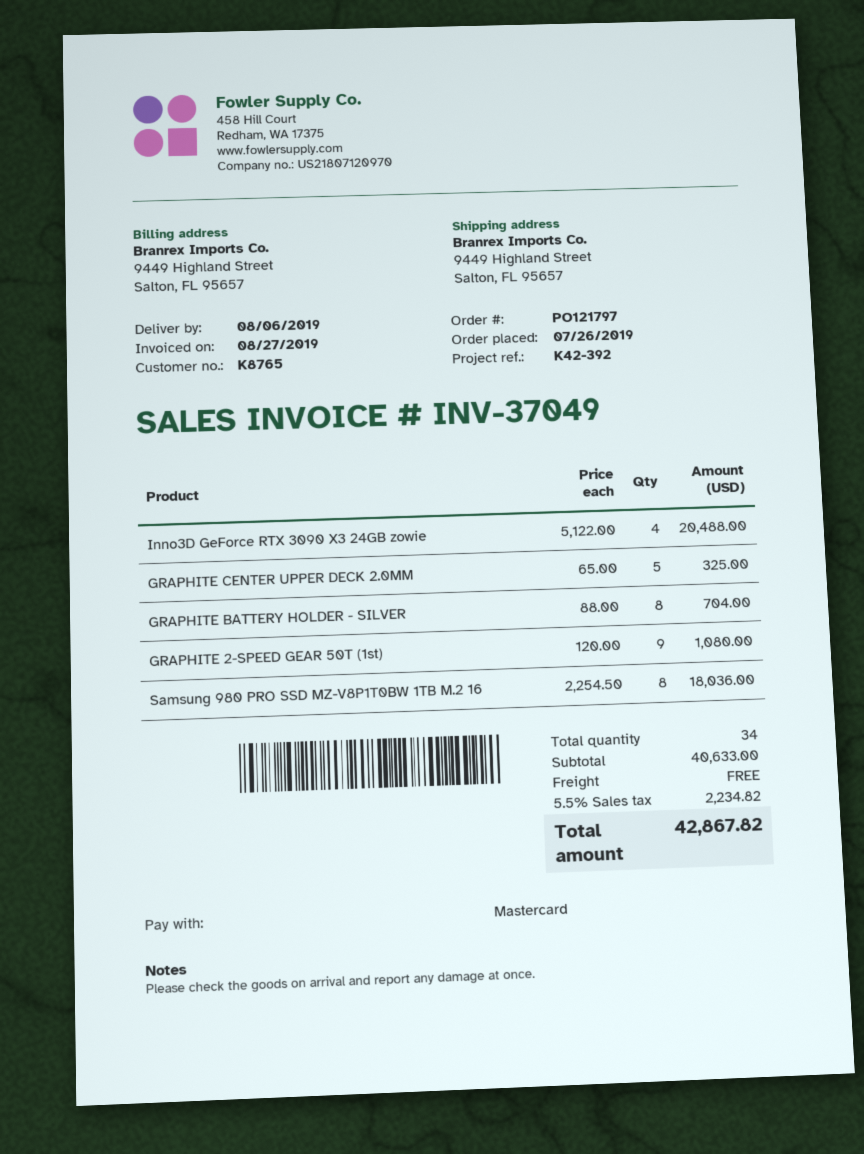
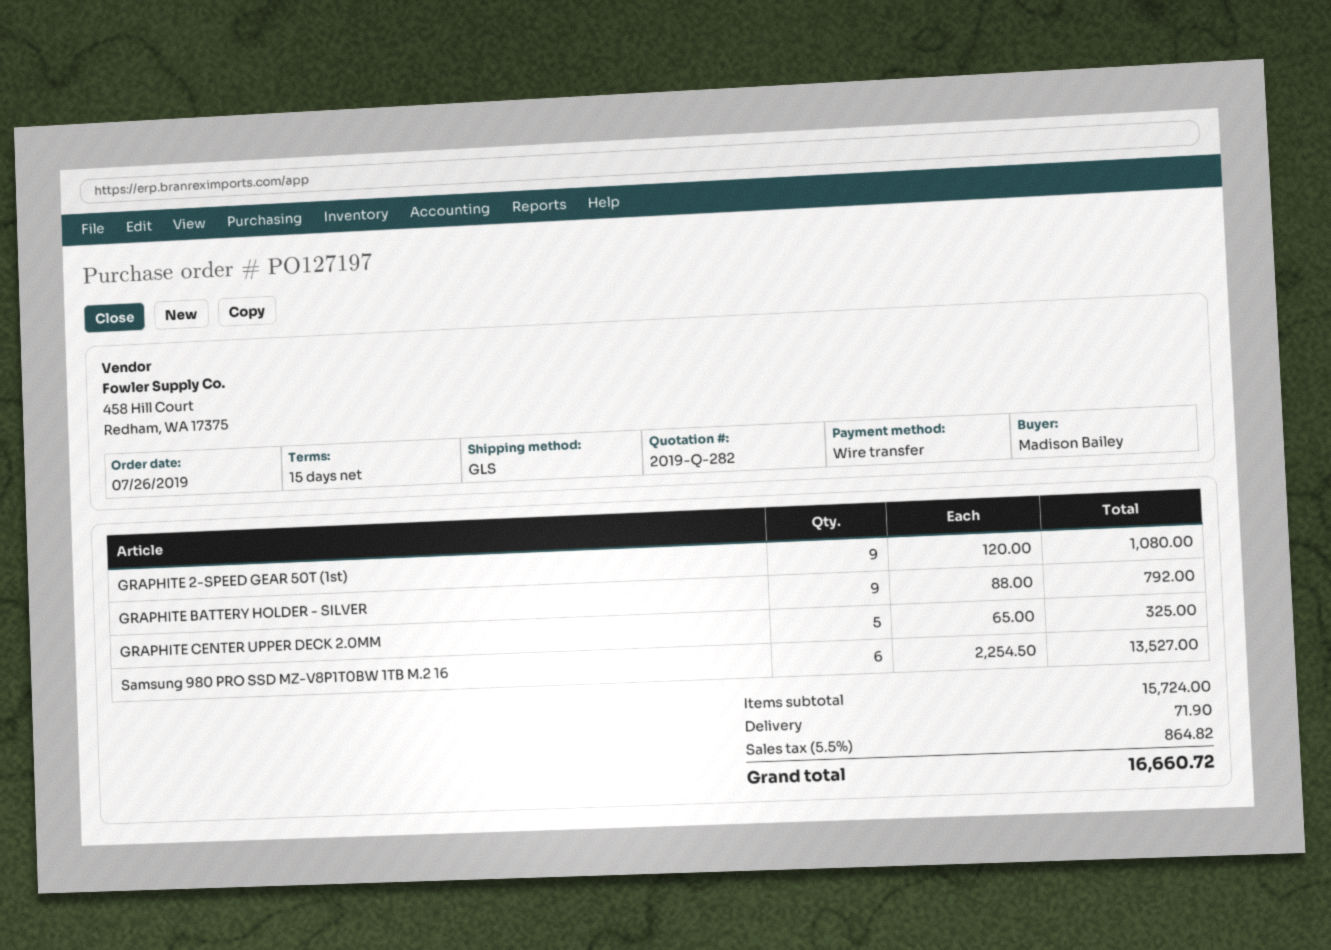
order number: PO121797 -> PO127197
payment method: Mastercard -> bank transfer
Inno3D GeForce RTX 3090 X3 24GB zowie: 4 x 5122.00 = 20488.00 -> none
GRAPHITE BATTERY HOLDER - SILVER: 8 x 88.00 = 704.00 -> 9 x 88.00 = 792.00
Samsung 980 PRO SSD MZ-V8P1T0BW 1TB M.2 16: 8 x 2254.50 = 18036.00 -> 6 x 2254.50 = 13527.00
subtotal: 40633.00 -> 15724.00
shipping: 0.00 -> 71.90
tax: 5.5% = 2234.82 -> 5.5% = 864.82
total: 42867.82 -> 16660.72

